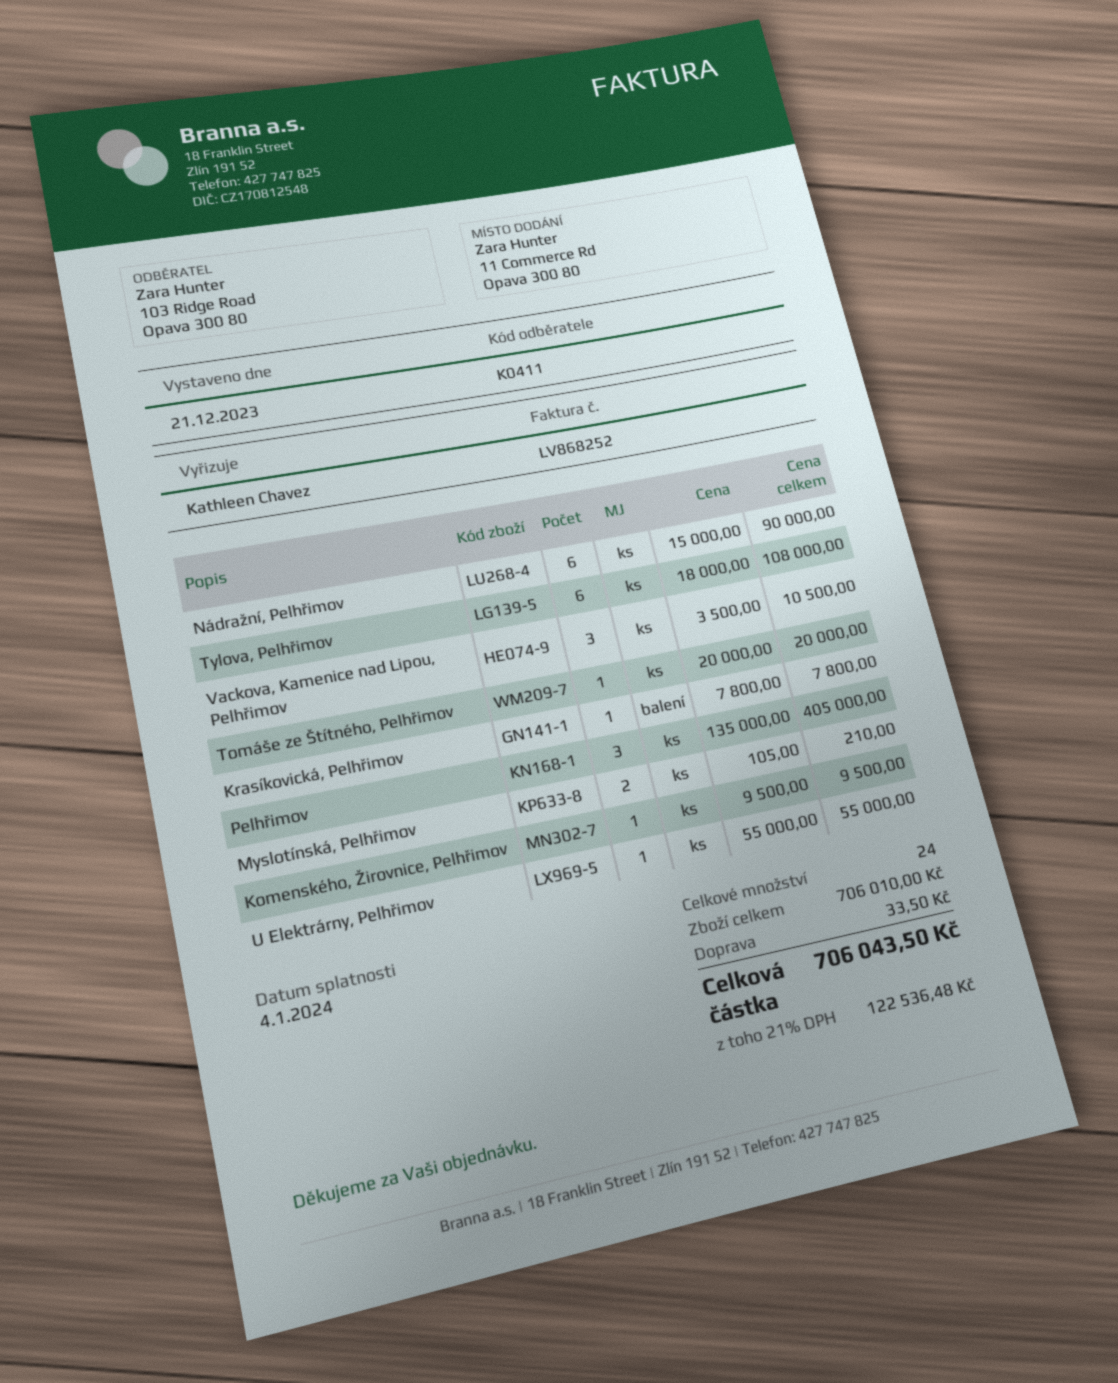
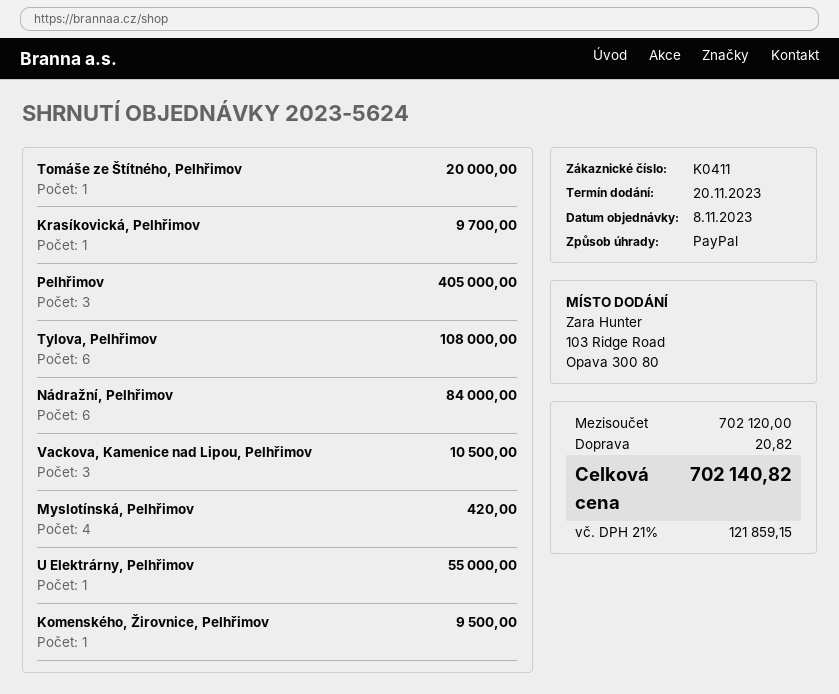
ship to: 11 Commerce Rd, Opava 300 80 -> 103 Ridge Road, Opava 300 80
Nádražní, Pelhřimov: 6 for 90000.00 -> 6 for 84000.00
Krasíkovická, Pelhřimov: 1 for 7800.00 -> 1 for 9700.00
Myslotínská, Pelhřimov: 2 for 210.00 -> 4 for 420.00
subtotal: 706010.00 -> 702120.00
shipping: 33.50 -> 20.82
tax: 21% = 122536.48 -> 21% = 121859.15
total: 706043.50 -> 702140.82

